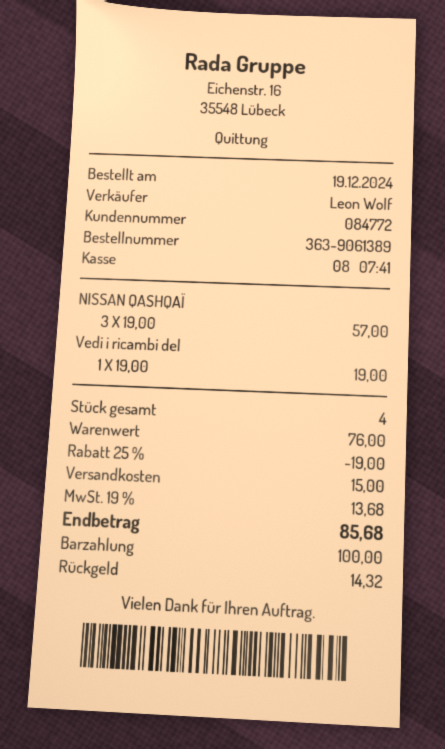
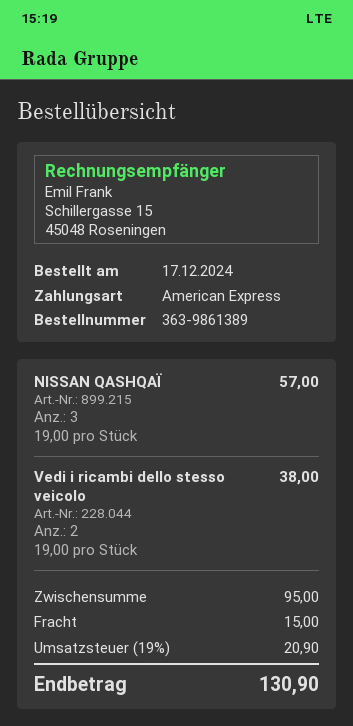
order number: 363-9061389 -> 363-9861389
order date: 2024-12-19 -> 2024-12-17
payment method: cash -> American Express
Vedi i ricambi del: 1 x 19.00 = 19.00 -> 2 x 19.00 = 38.00
subtotal: 76.00 -> 95.00
discount: 25% = 19.00 -> none
tax: 19% = 13.68 -> 19% = 20.90
total: 85.68 -> 130.90

